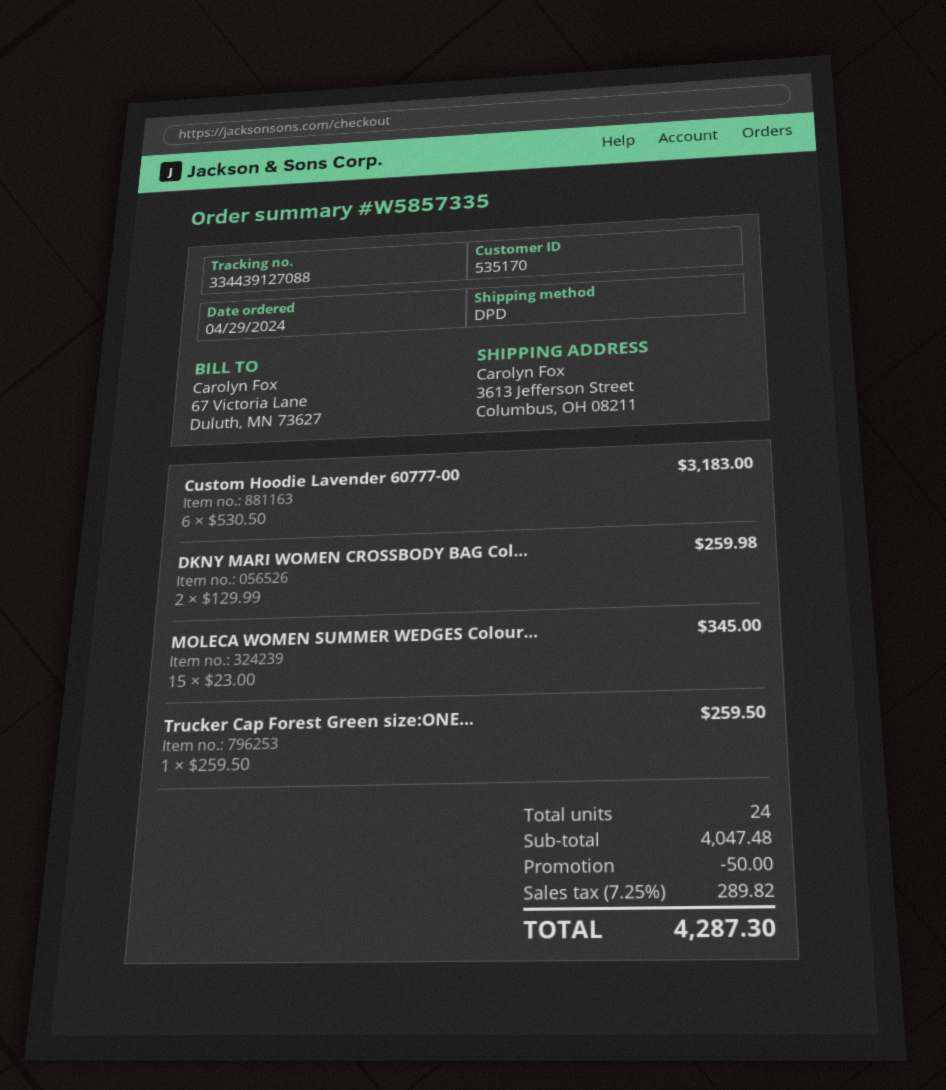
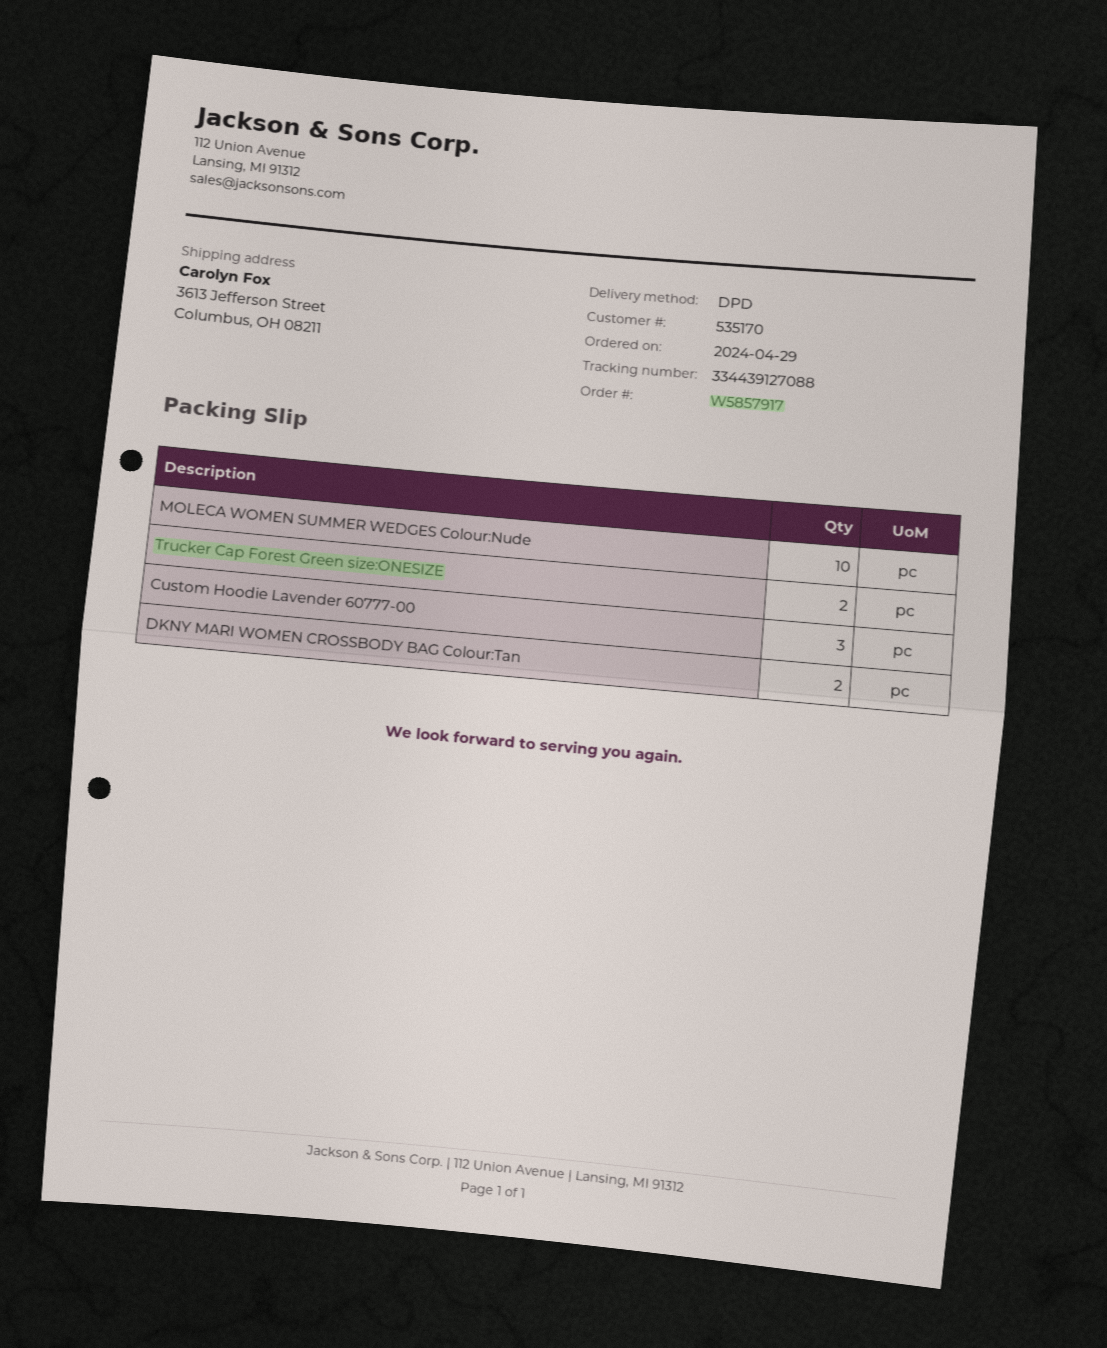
order number: W5857335 -> W5857917
Custom Hoodie Lavender 60777-00: 6 -> 3
MOLECA WOMEN SUMMER WEDGES Colour...: 15 -> 10
Trucker Cap Forest Green size:ONE...: 1 -> 2

